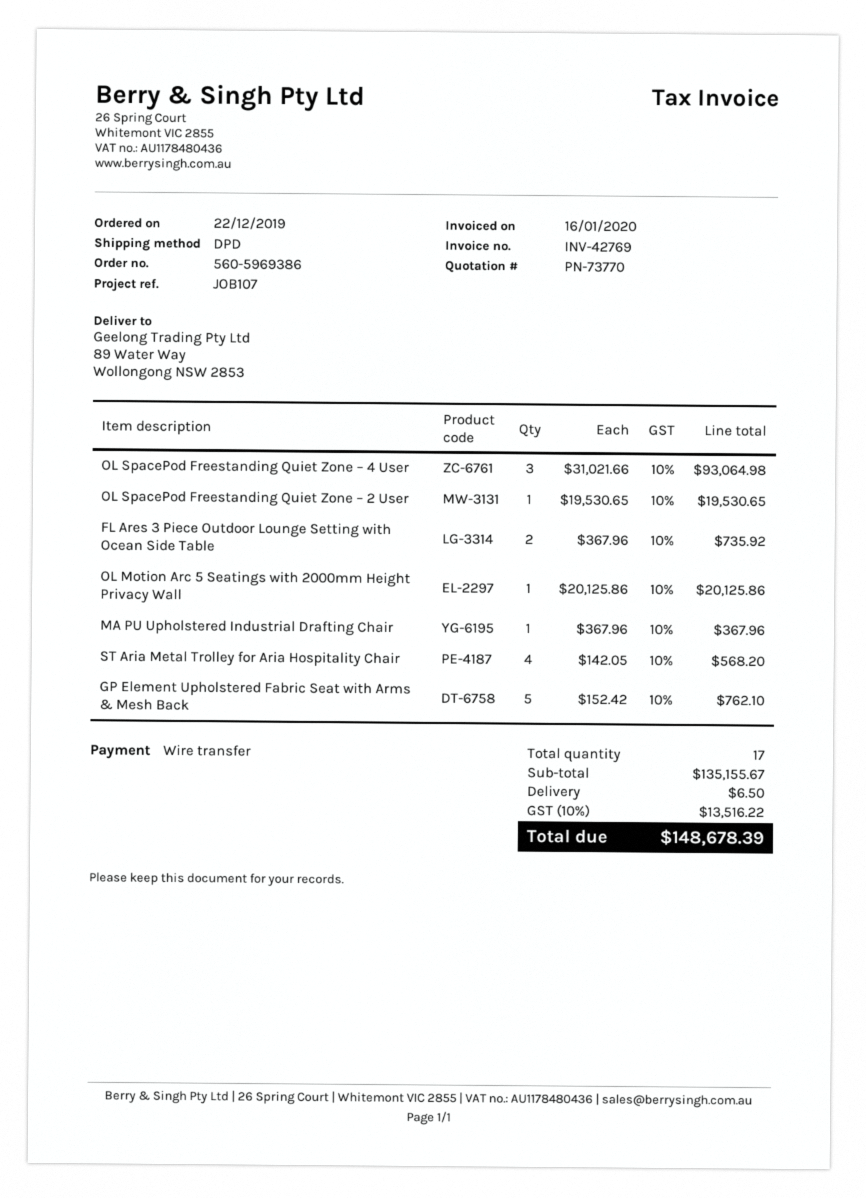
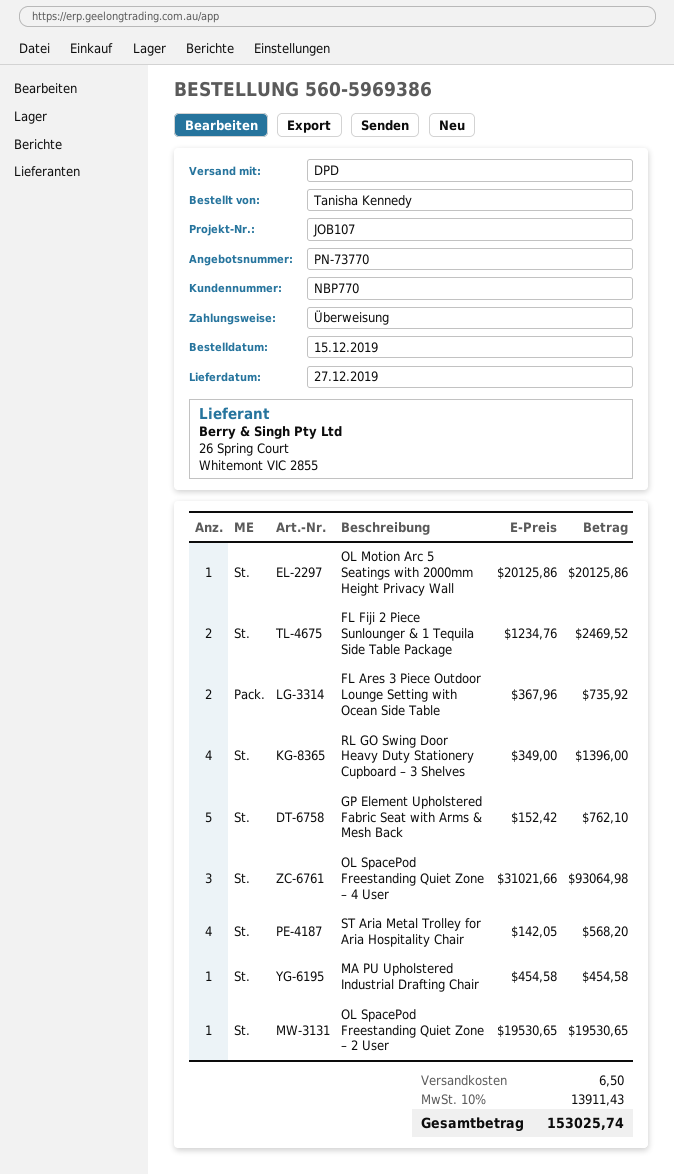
order date: 2019-12-22 -> 2019-12-15
MA PU Upholstered Industrial Drafting Chair: 1 x 367.96 = 367.96 -> 1 x 454.58 = 454.58
FL Fiji 2 Piece Sunlounger & 1 Tequila Side Table Package: none -> 2 x 1234.76 = 2469.52
RL GO Swing Door Heavy Duty Stationery Cupboard – 3 Shelves: none -> 4 x 349.00 = 1396.00
tax: 10% = 13516.22 -> 10% = 13911.43
total: 148678.39 -> 153025.74

